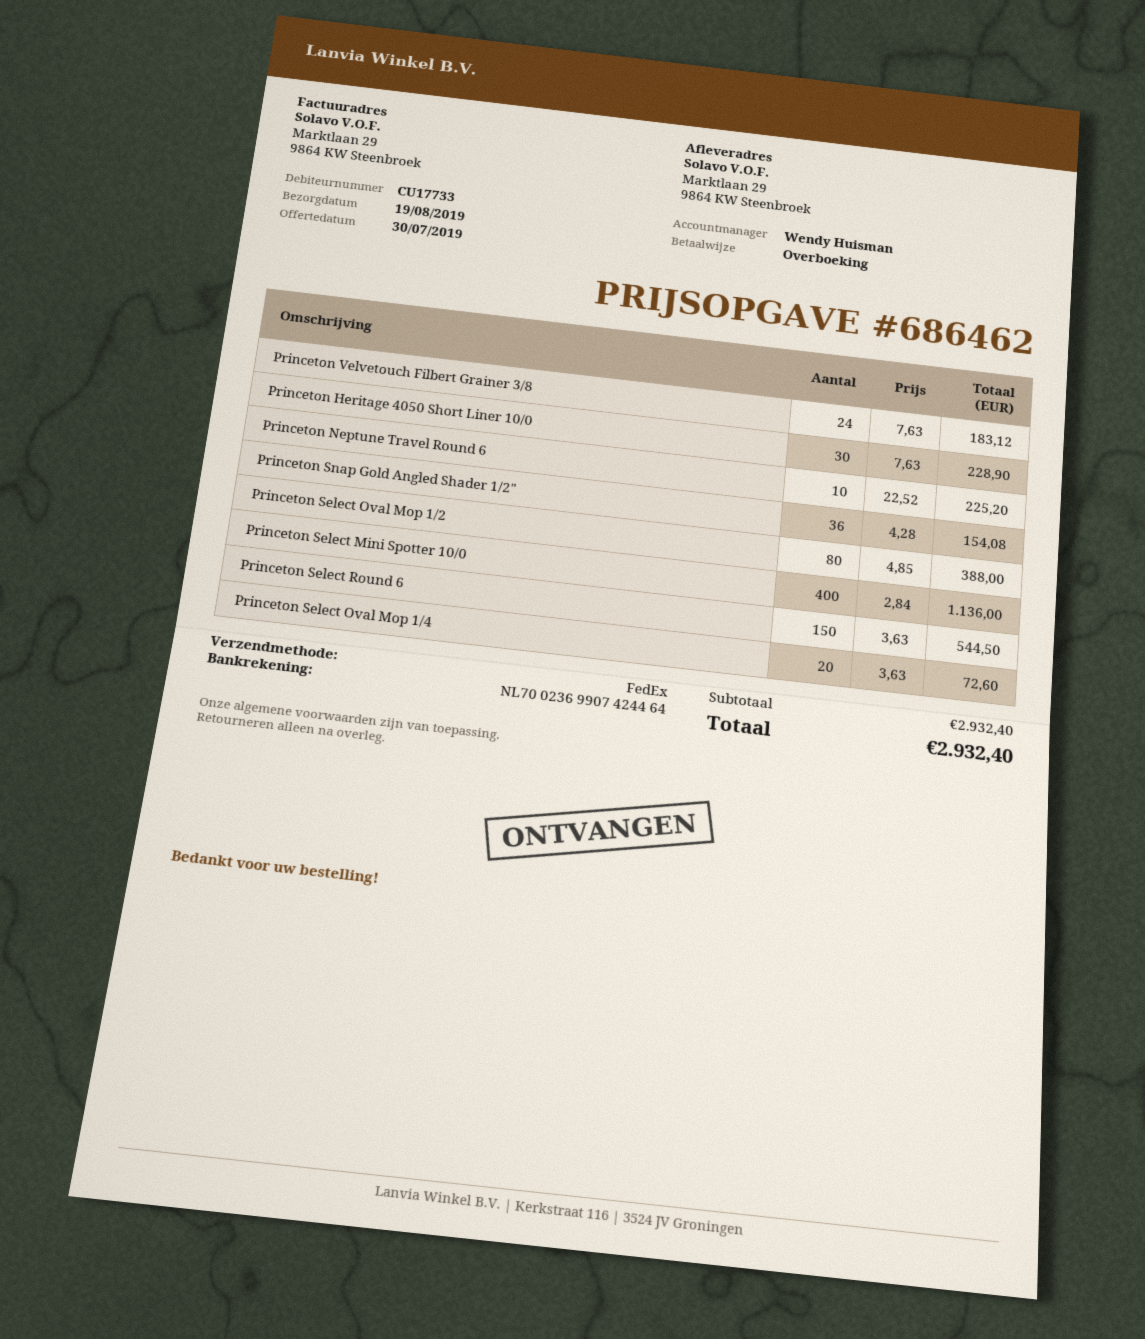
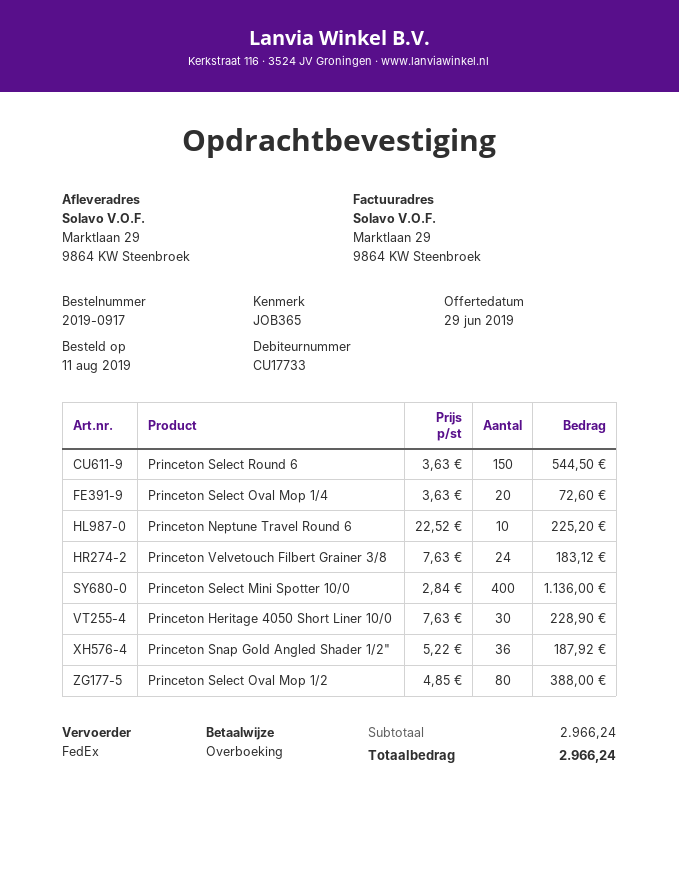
quote date: 2019-07-30 -> 2019-06-29
Princeton Snap Gold Angled Shader 1/2": 36 x 4.28 = 154.08 -> 36 x 5.22 = 187.92
subtotal: 2932.40 -> 2966.24
total: 2932.40 -> 2966.24

